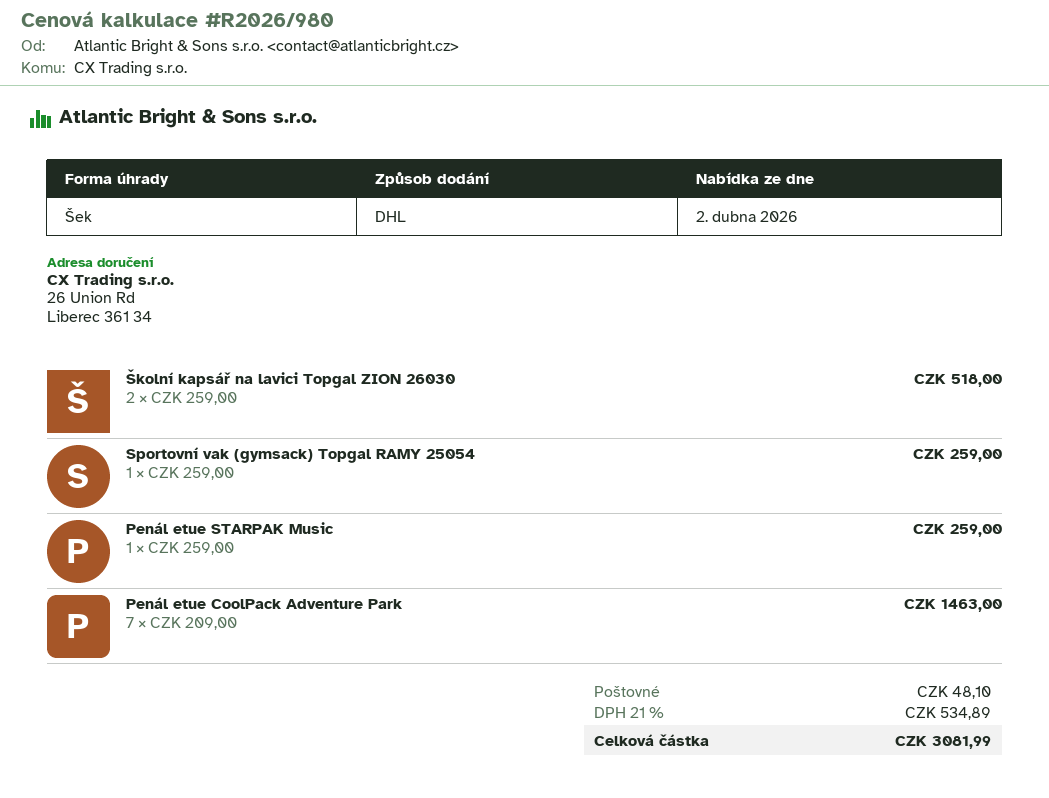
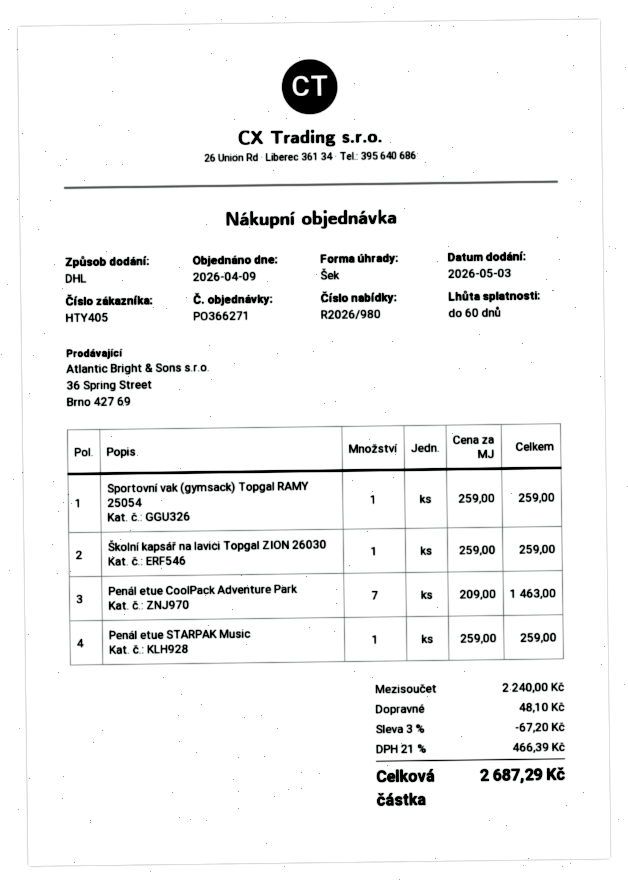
Školní kapsář na lavici Topgal ZION 26030: 2 x 259.00 = 518.00 -> 1 x 259.00 = 259.00
discount: none -> 3% = 67.20
tax: 21% = 534.89 -> 21% = 466.39
total: 3081.99 -> 2687.29

